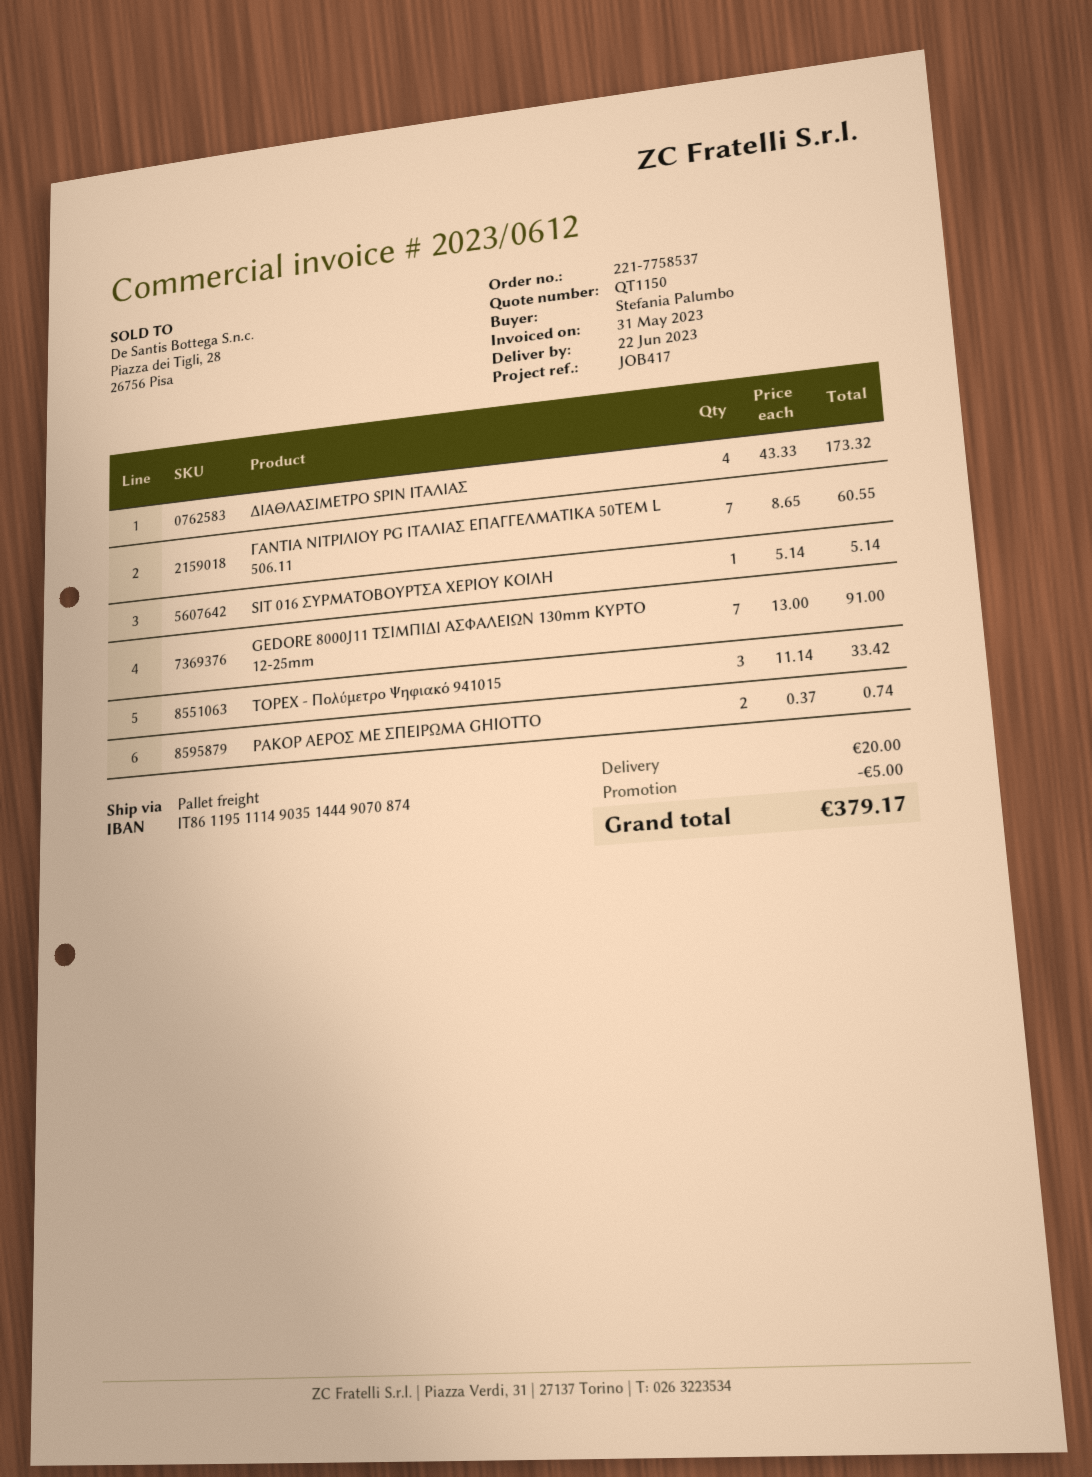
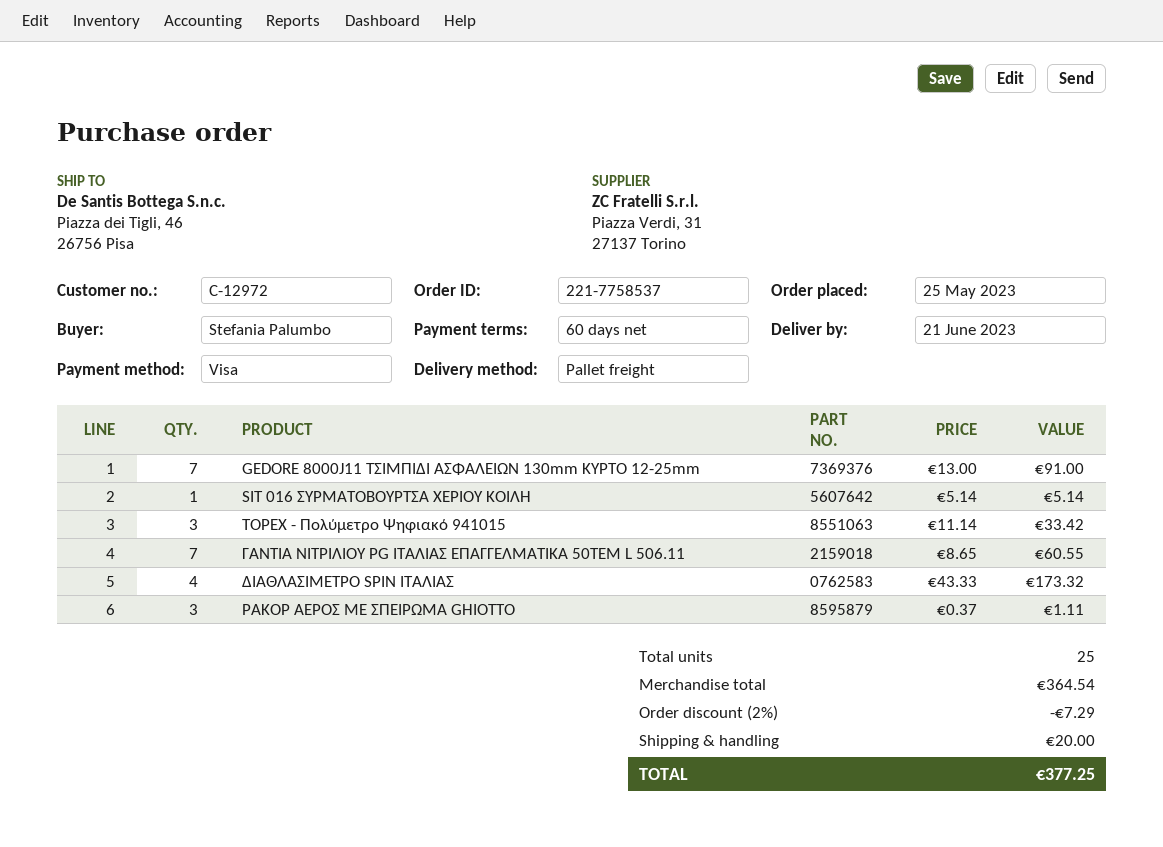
delivery date: 2023-06-22 -> 2023-06-21
ΡΑΚΟΡ ΑΕΡΟΣ ΜΕ ΣΠΕΙΡΩΜΑ GHIOTTO: 2 x 0.37 = 0.74 -> 3 x 0.37 = 1.11
discount: 5.00 -> 7.29
total: 379.17 -> 377.25

